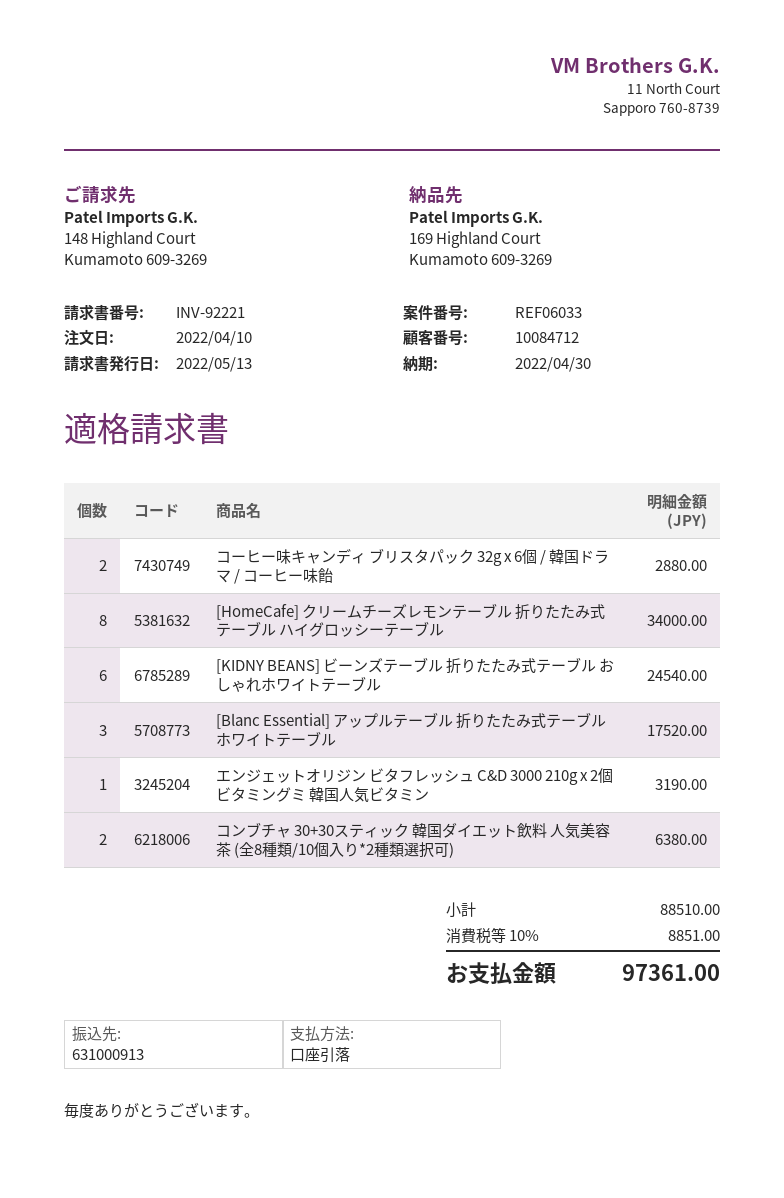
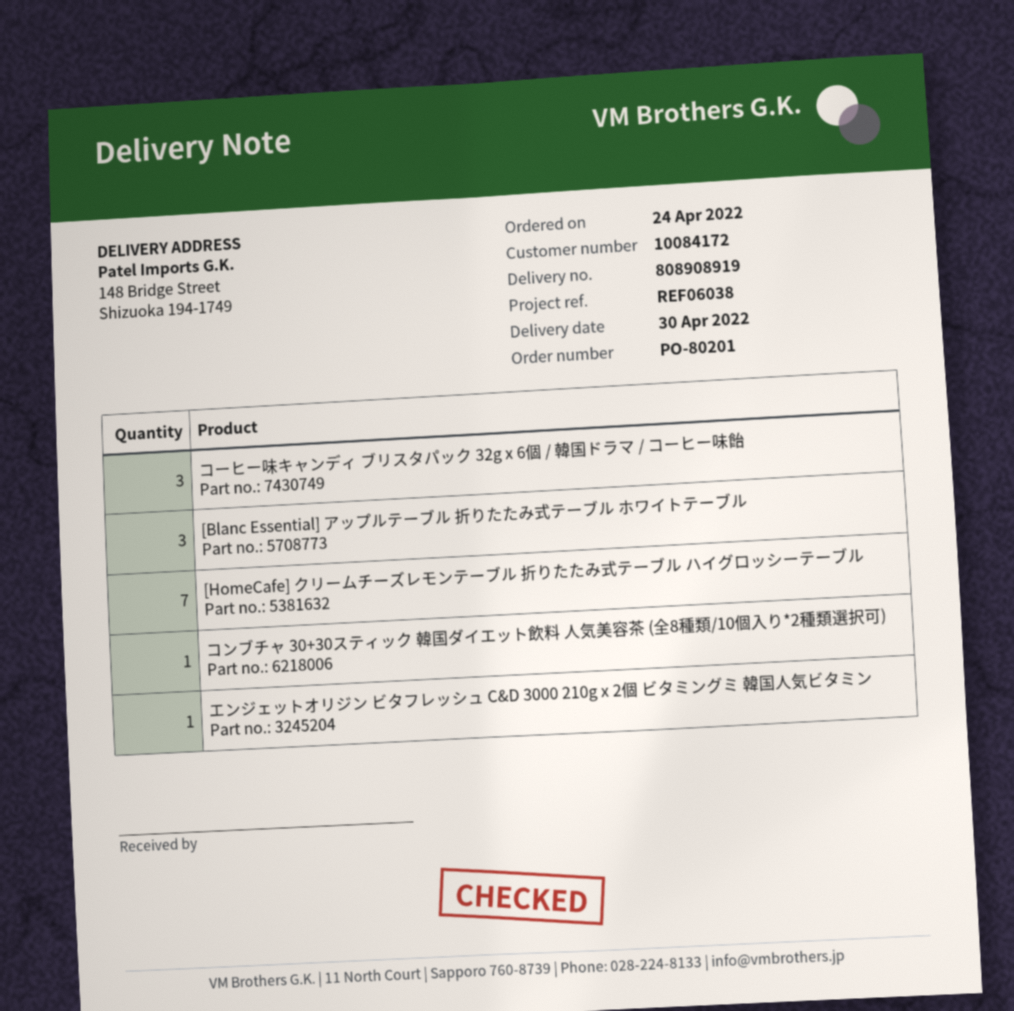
order date: 2022-04-10 -> 2022-04-24
customer number: 10084712 -> 10084172
reference: REF06033 -> REF06038
ship to: 169 Highland Court, Kumamoto 609-3269 -> 148 Bridge Street, Shizuoka 194-1749
コーヒー味キャンディ ブリスタパック 32g x 6個 / 韓国ドラマ / コーヒー味飴: 2 -> 3
[HomeCafe] クリームチーズレモンテーブル 折りたたみ式テーブル ハイグロッシーテーブル: 8 -> 7
[KIDNY BEANS] ビーンズテーブル 折りたたみ式テーブル おしゃれホワイトテーブル: 6 -> none
コンブチャ 30+30スティック 韓国ダイエット飲料 人気美容茶 (全8種類/10個入り*2種類選択可): 2 -> 1

